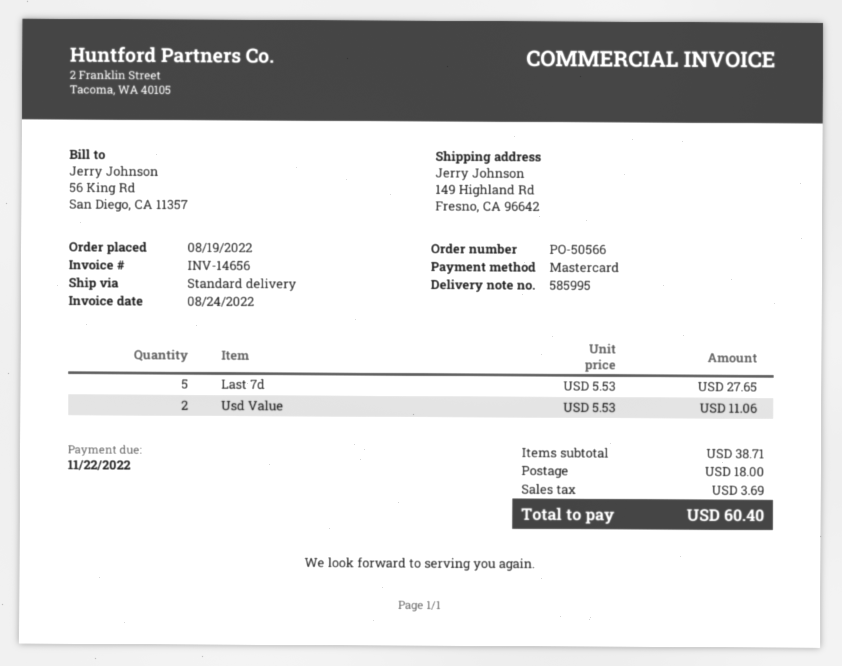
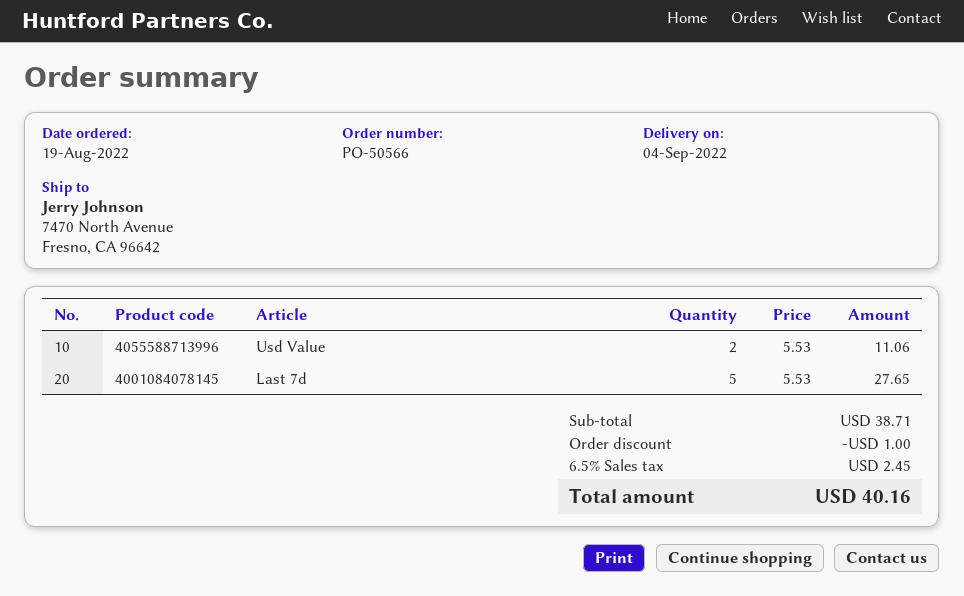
ship to: 149 Highland Rd, Fresno, CA 96642 -> 7470 North Avenue, Fresno, CA 96642
discount: none -> 1.00
shipping: 18.00 -> none
tax: 3.69 -> 2.45
total: 60.40 -> 40.16

